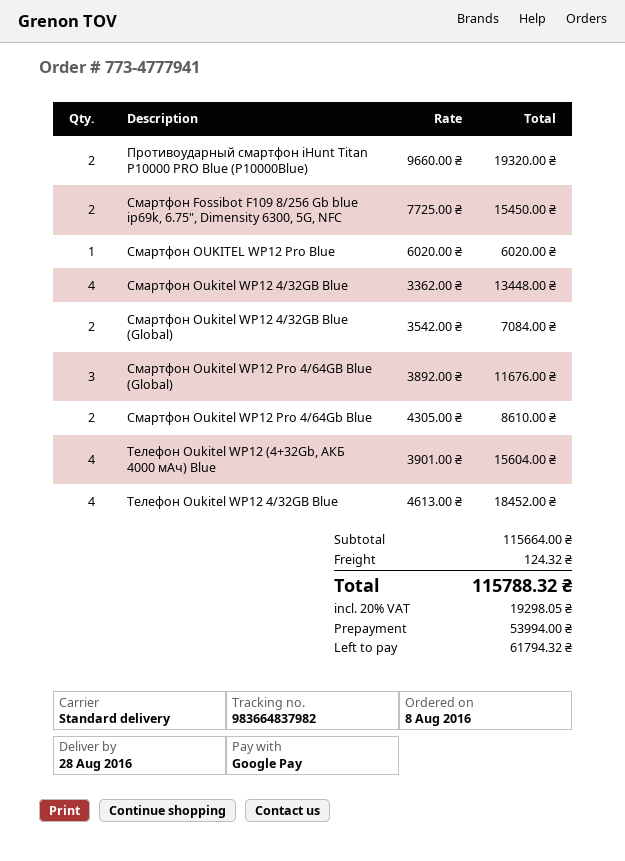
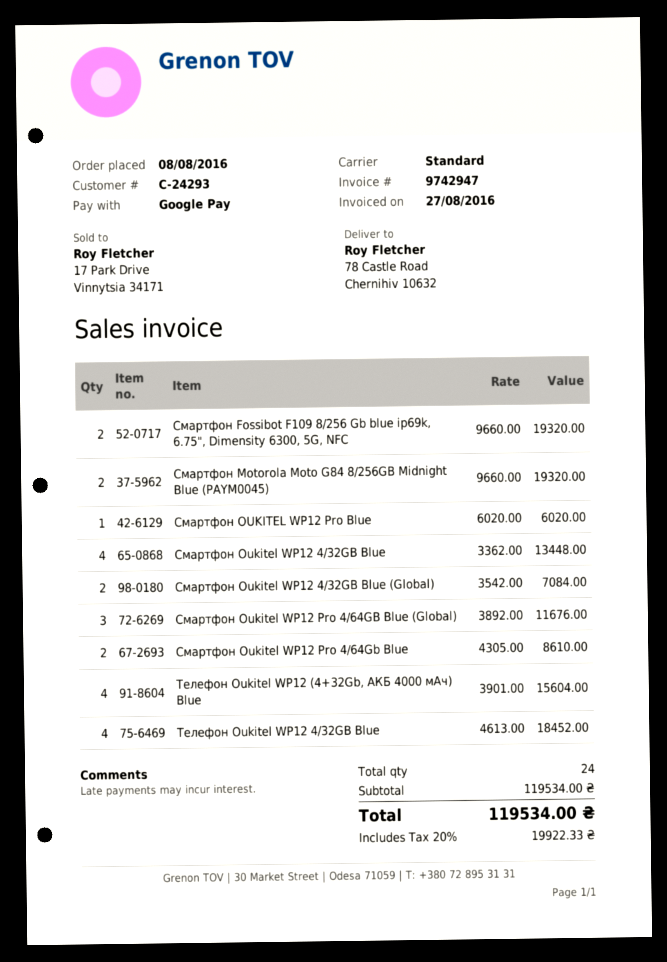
Противоударный смартфон iHunt Titan P10000 PRO Blue (P10000Blue): 2 x 9660.00 = 19320.00 -> none
Смартфон Fossibot F109 8/256 Gb blue ip69k, 6.75", Dimensity 6300, 5G, NFC: 2 x 7725.00 = 15450.00 -> 2 x 9660.00 = 19320.00
Смартфон Motorola Moto G84 8/256GB Midnight Blue (PAYM0045): none -> 2 x 9660.00 = 19320.00
subtotal: 115664.00 -> 119534.00
shipping: 124.32 -> none
tax: 20% = 19298.05 -> 20% = 19922.33
total: 115788.32 -> 119534.00

